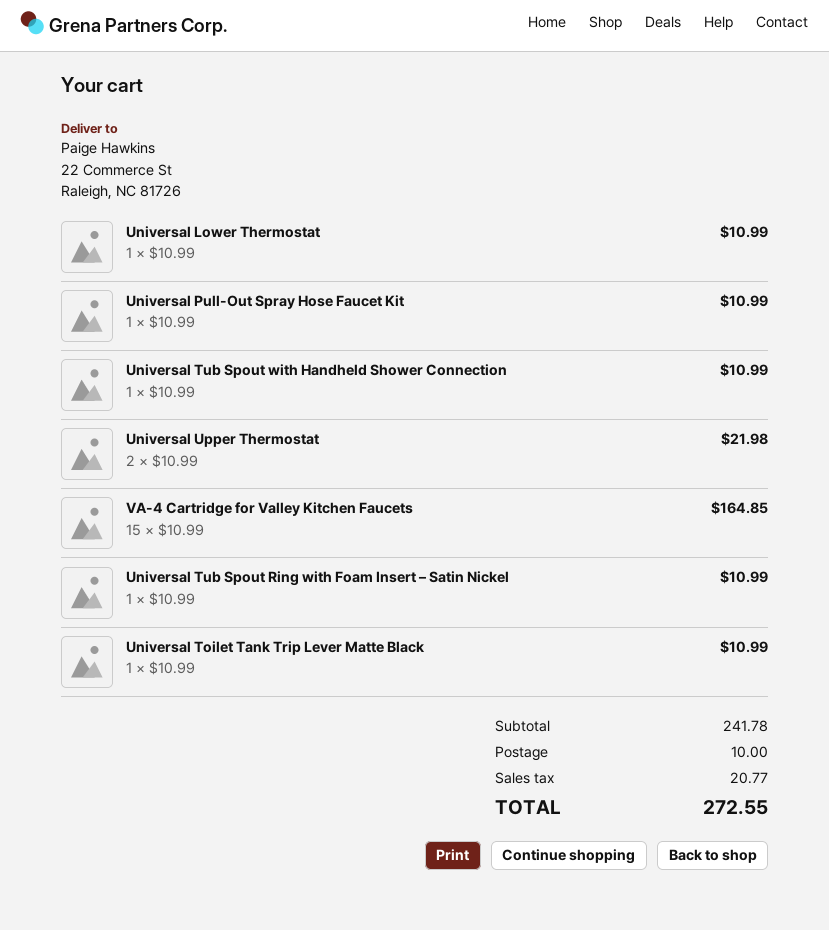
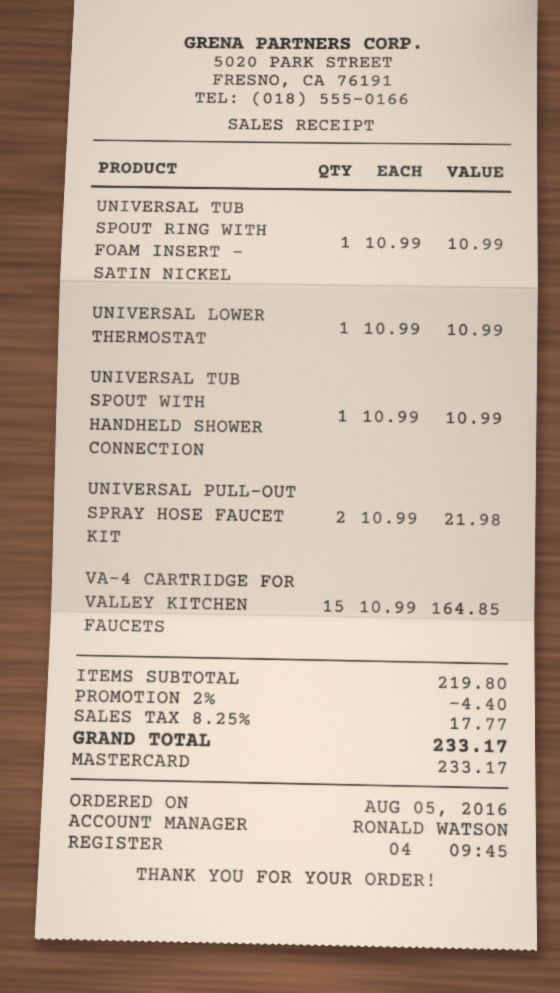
Universal Pull-Out Spray Hose Faucet Kit: 1 x 10.99 = 10.99 -> 2 x 10.99 = 21.98
Universal Upper Thermostat: 2 x 10.99 = 21.98 -> none
Universal Toilet Tank Trip Lever Matte Black: 1 x 10.99 = 10.99 -> none
subtotal: 241.78 -> 219.80
discount: none -> 2% = 4.40
shipping: 10.00 -> none
tax: 20.77 -> 17.77
total: 272.55 -> 233.17

